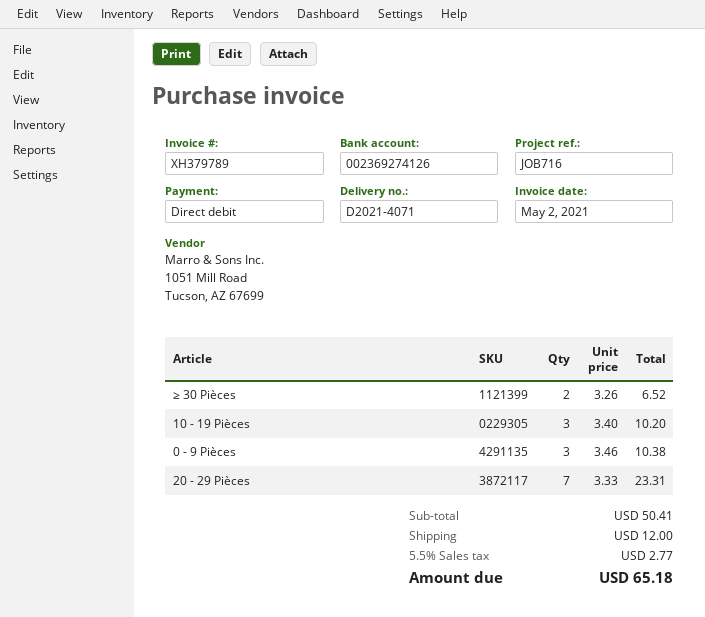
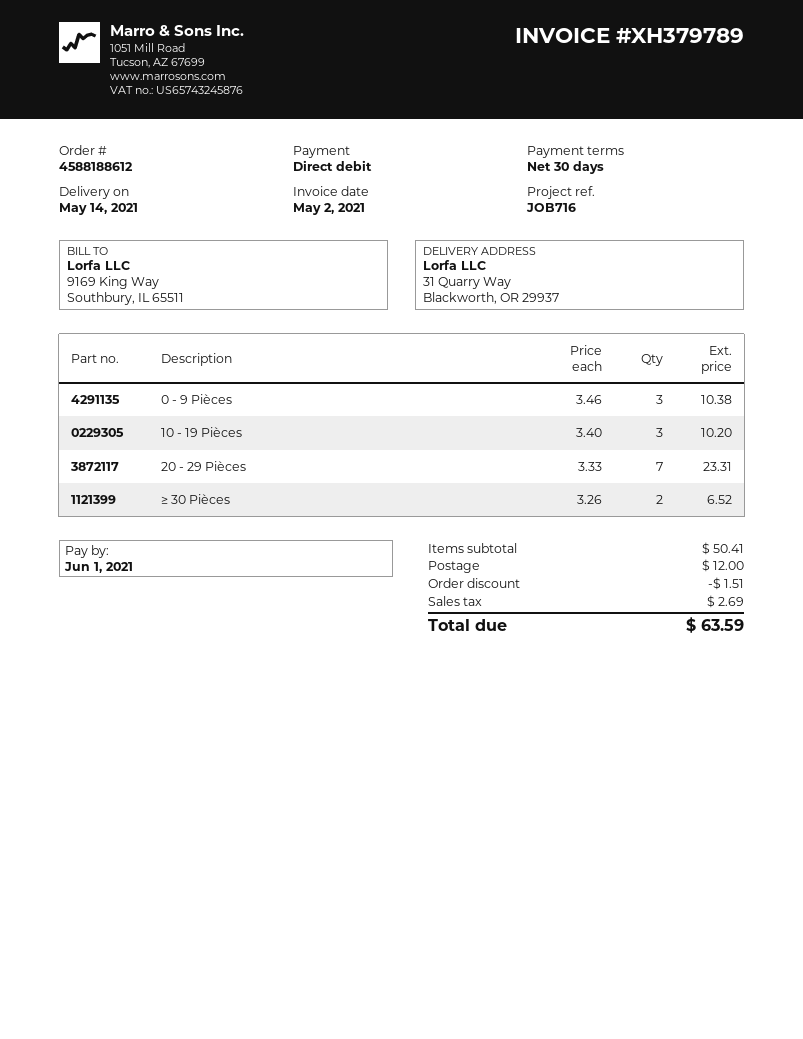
discount: none -> 1.51
tax: 2.77 -> 2.69
total: 65.18 -> 63.59

